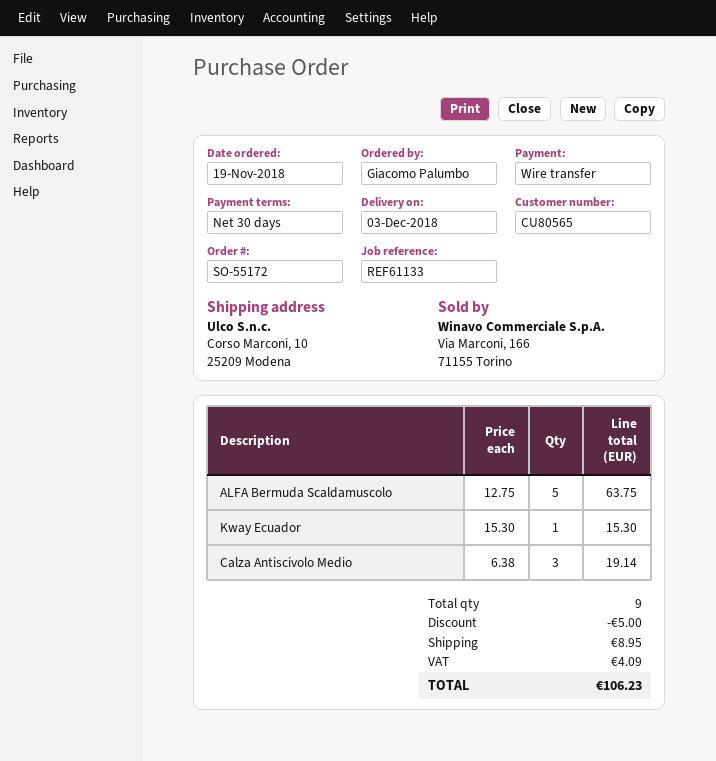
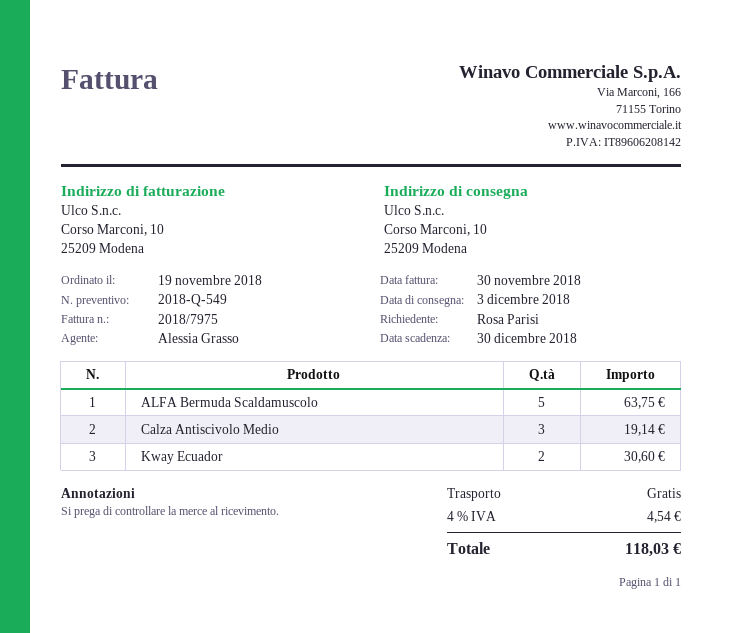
ordered by: Giacomo Palumbo -> Rosa Parisi
Kway Ecuador: 1 for 15.30 -> 2 for 30.60
discount: 5.00 -> none
shipping: 8.95 -> 0.00
tax: 4.09 -> 4.54
total: 106.23 -> 118.03

